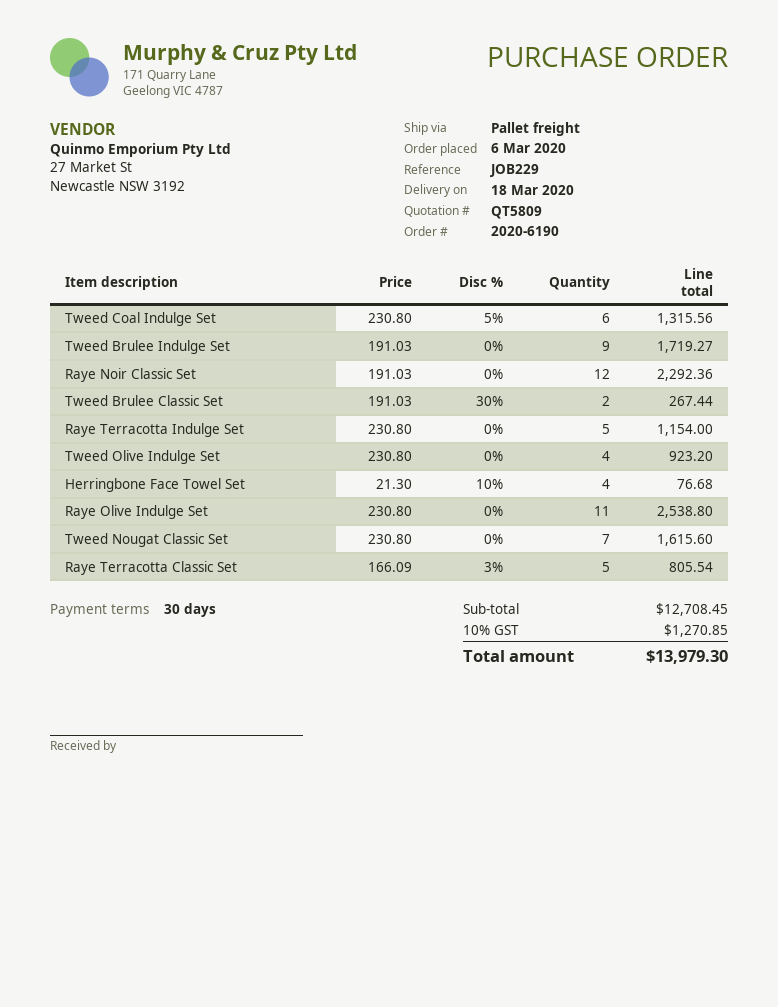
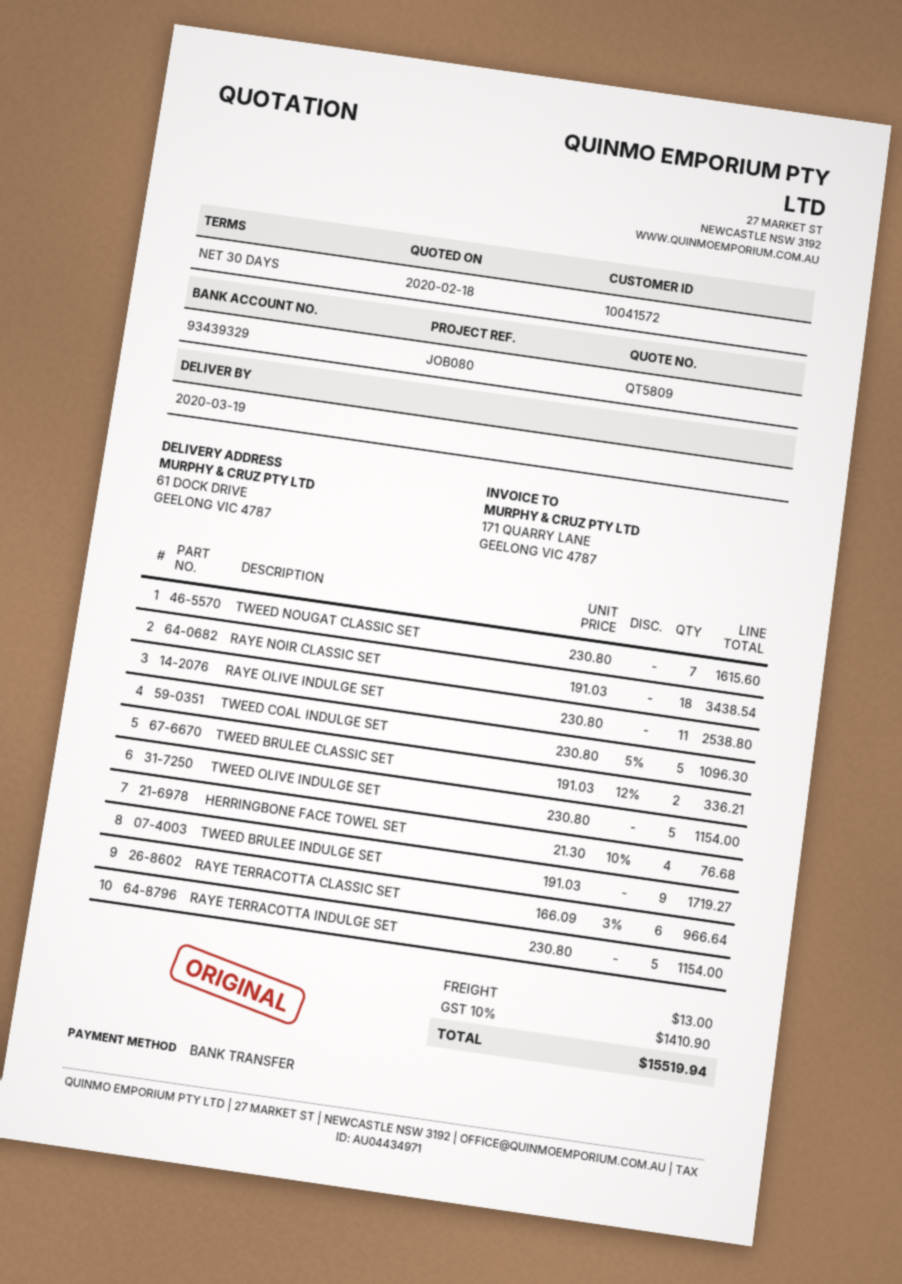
delivery date: 2020-03-18 -> 2020-03-19
reference: JOB229 -> JOB080
Tweed Coal Indulge Set: 6 x 230.80 - 5% = 1315.56 -> 5 x 230.80 - 5% = 1096.30
Raye Noir Classic Set: 12 x 191.03 = 2292.36 -> 18 x 191.03 = 3438.54
Tweed Brulee Classic Set: 2 x 191.03 - 30% = 267.44 -> 2 x 191.03 - 12% = 336.21
Tweed Olive Indulge Set: 4 x 230.80 = 923.20 -> 5 x 230.80 = 1154.00
Raye Terracotta Classic Set: 5 x 166.09 - 3% = 805.54 -> 6 x 166.09 - 3% = 966.64
shipping: none -> 13.00
tax: 10% = 1270.85 -> 10% = 1410.90
total: 13979.30 -> 15519.94

